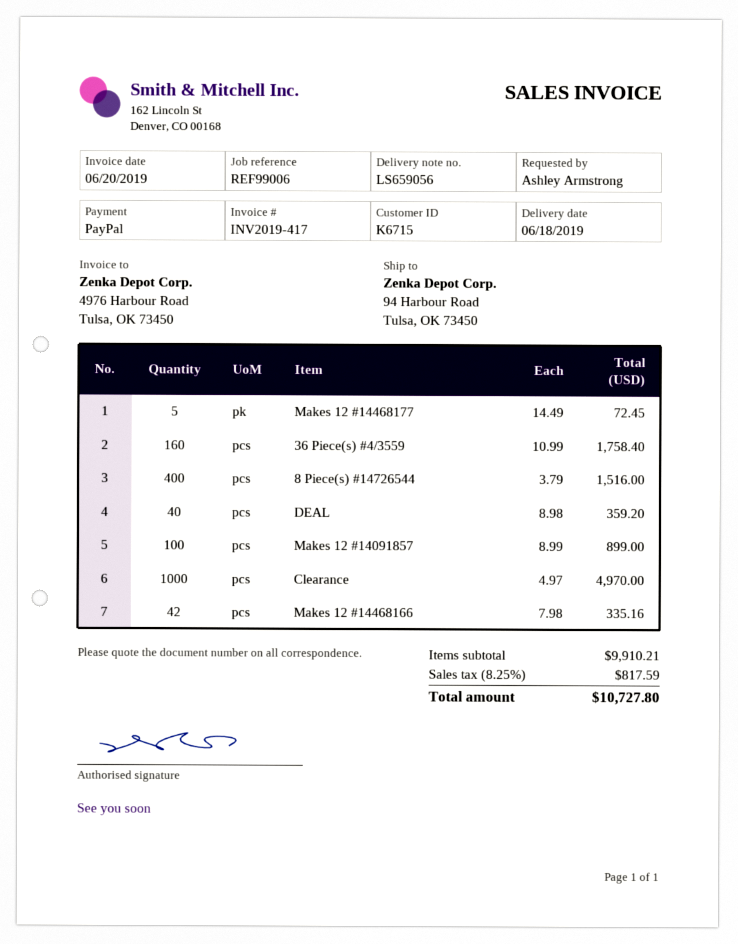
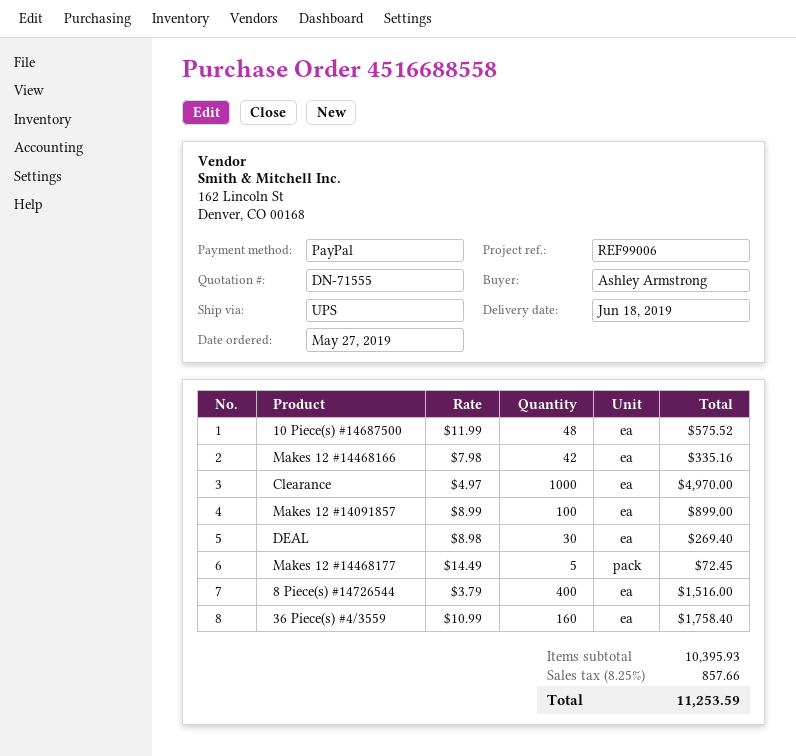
DEAL: 40 x 8.98 = 359.20 -> 30 x 8.98 = 269.40
10 Piece(s) #14687500: none -> 48 x 11.99 = 575.52
subtotal: 9910.21 -> 10395.93
tax: 8.25% = 817.59 -> 8.25% = 857.66
total: 10727.80 -> 11253.59

